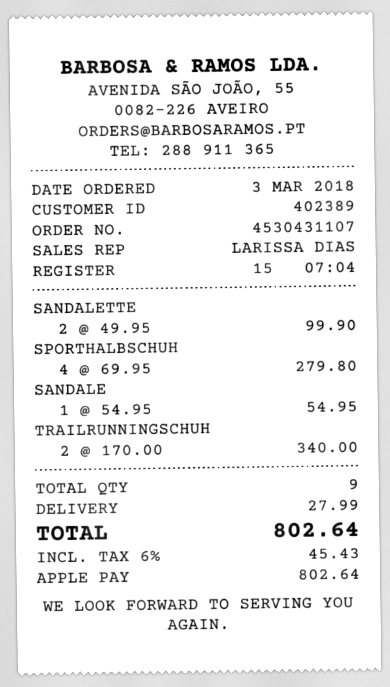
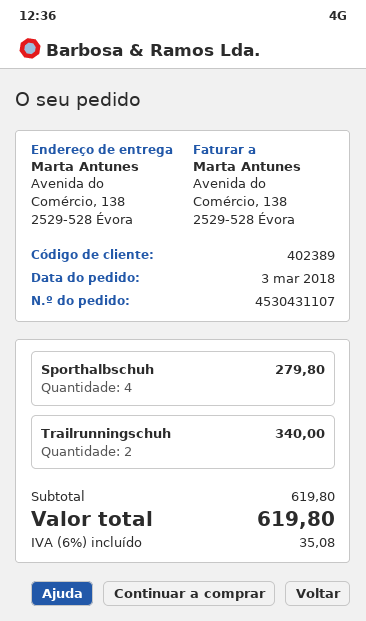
SANDALETTE: 2 for 99.90 -> none
SANDALE: 1 for 54.95 -> none
shipping: 27.99 -> none
tax: 6% = 45.43 -> 6% = 35.08
total: 802.64 -> 619.80

